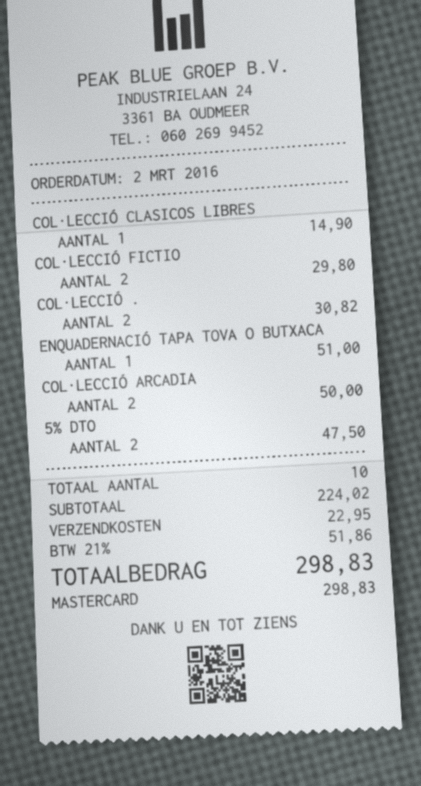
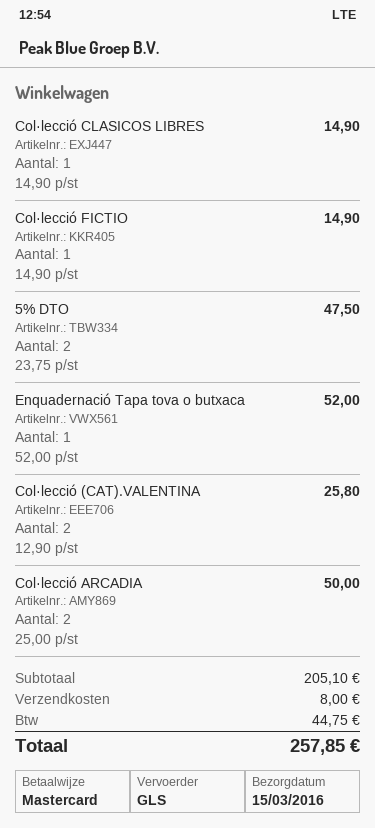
COL·LECCIÓ FICTIO: 2 for 29.80 -> 1 for 14.90
COL·LECCIÓ .: 2 for 30.82 -> none
ENQUADERNACIÓ TAPA TOVA O BUTXACA: 1 for 51.00 -> 1 for 52.00
Col·lecció (CAT).VALENTINA: none -> 2 for 25.80
subtotal: 224.02 -> 205.10
shipping: 22.95 -> 8.00
tax: 51.86 -> 44.75
total: 298.83 -> 257.85

